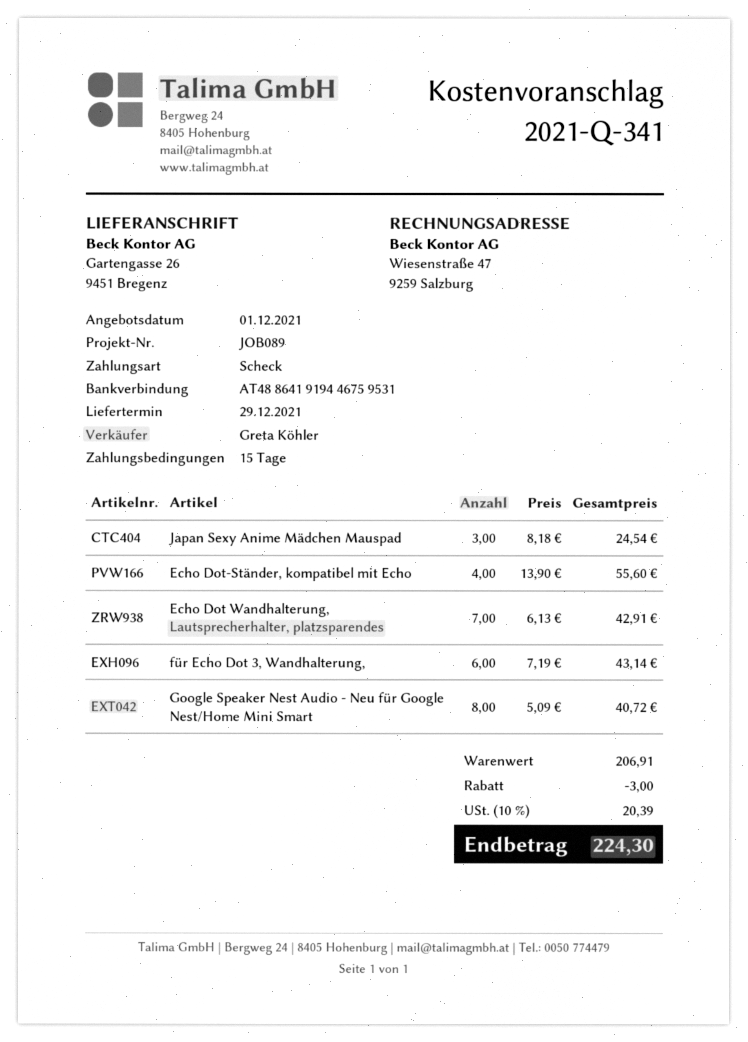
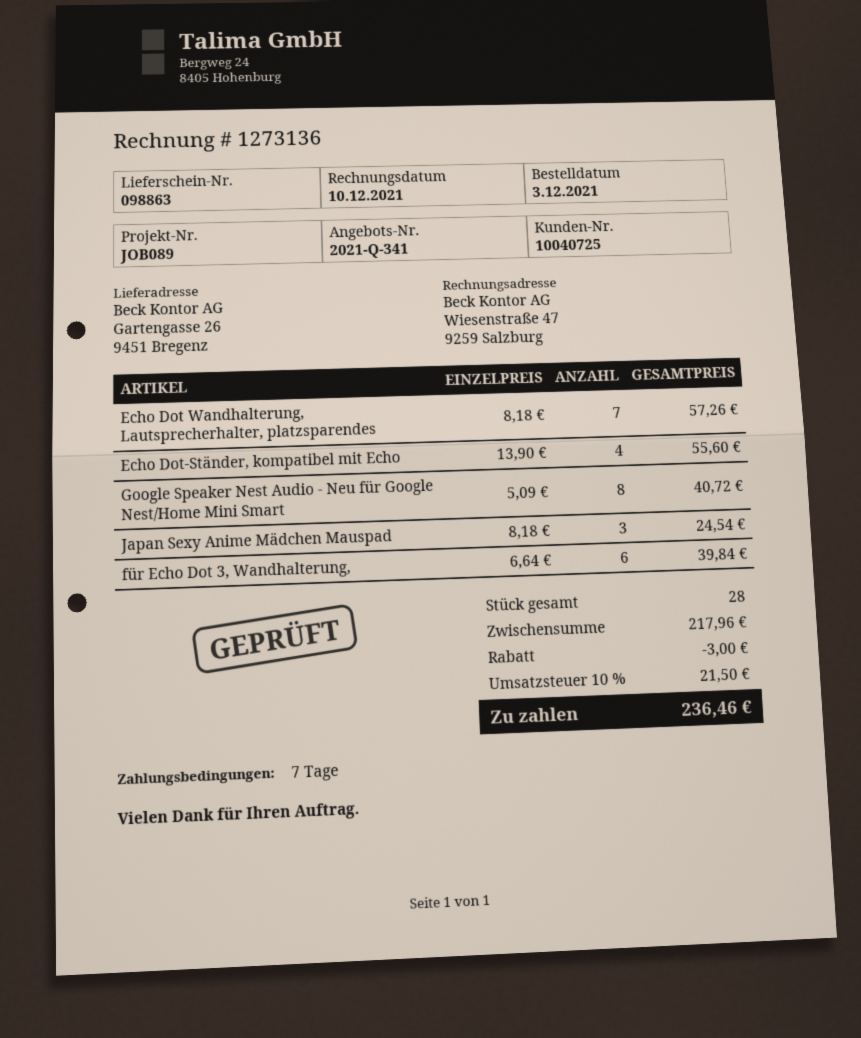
payment terms: 15 days -> 7 days
Echo Dot Wandhalterung, Lautsprecherhalter, platzsparendes: 7 x 6.13 = 42.91 -> 7 x 8.18 = 57.26
für Echo Dot 3, Wandhalterung,: 6 x 7.19 = 43.14 -> 6 x 6.64 = 39.84
subtotal: 206.91 -> 217.96
tax: 10% = 20.39 -> 10% = 21.50
total: 224.30 -> 236.46

